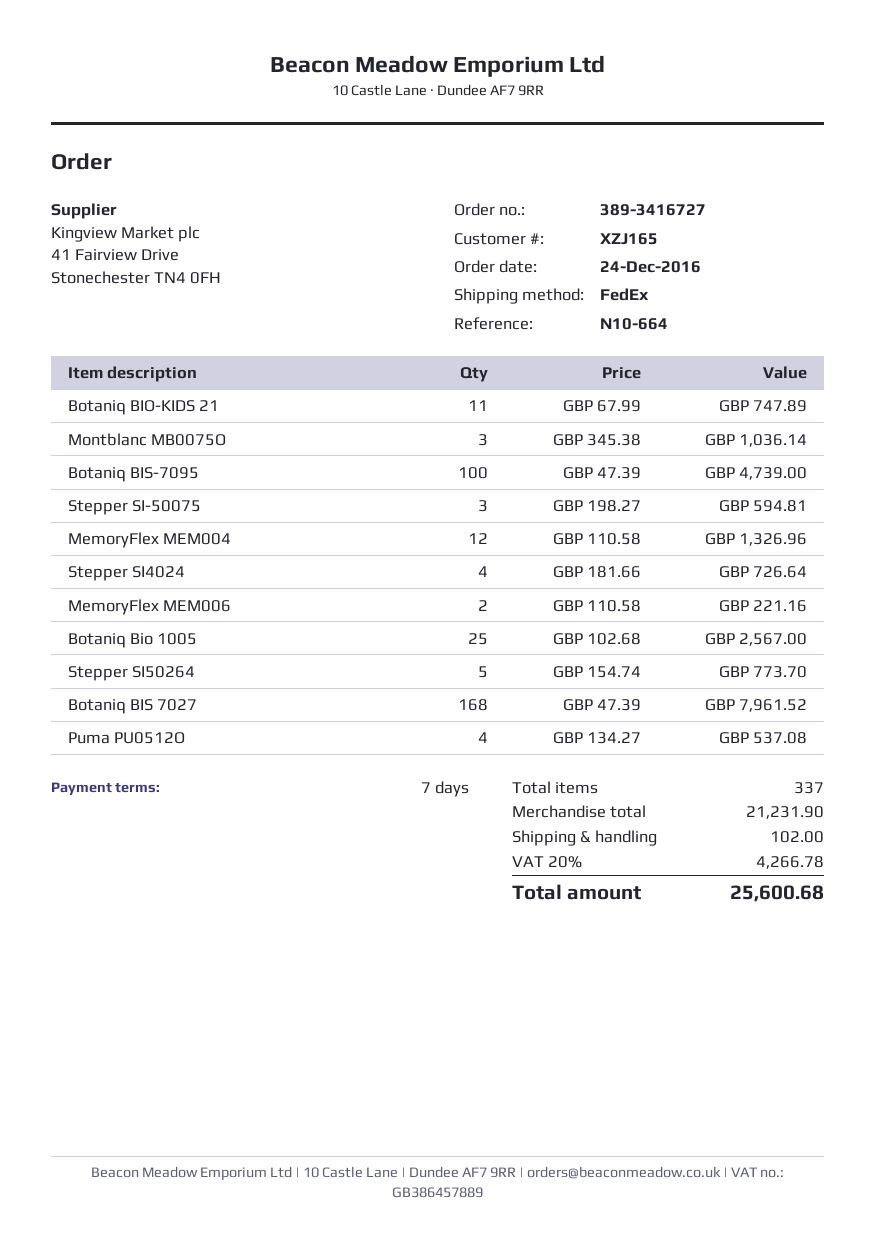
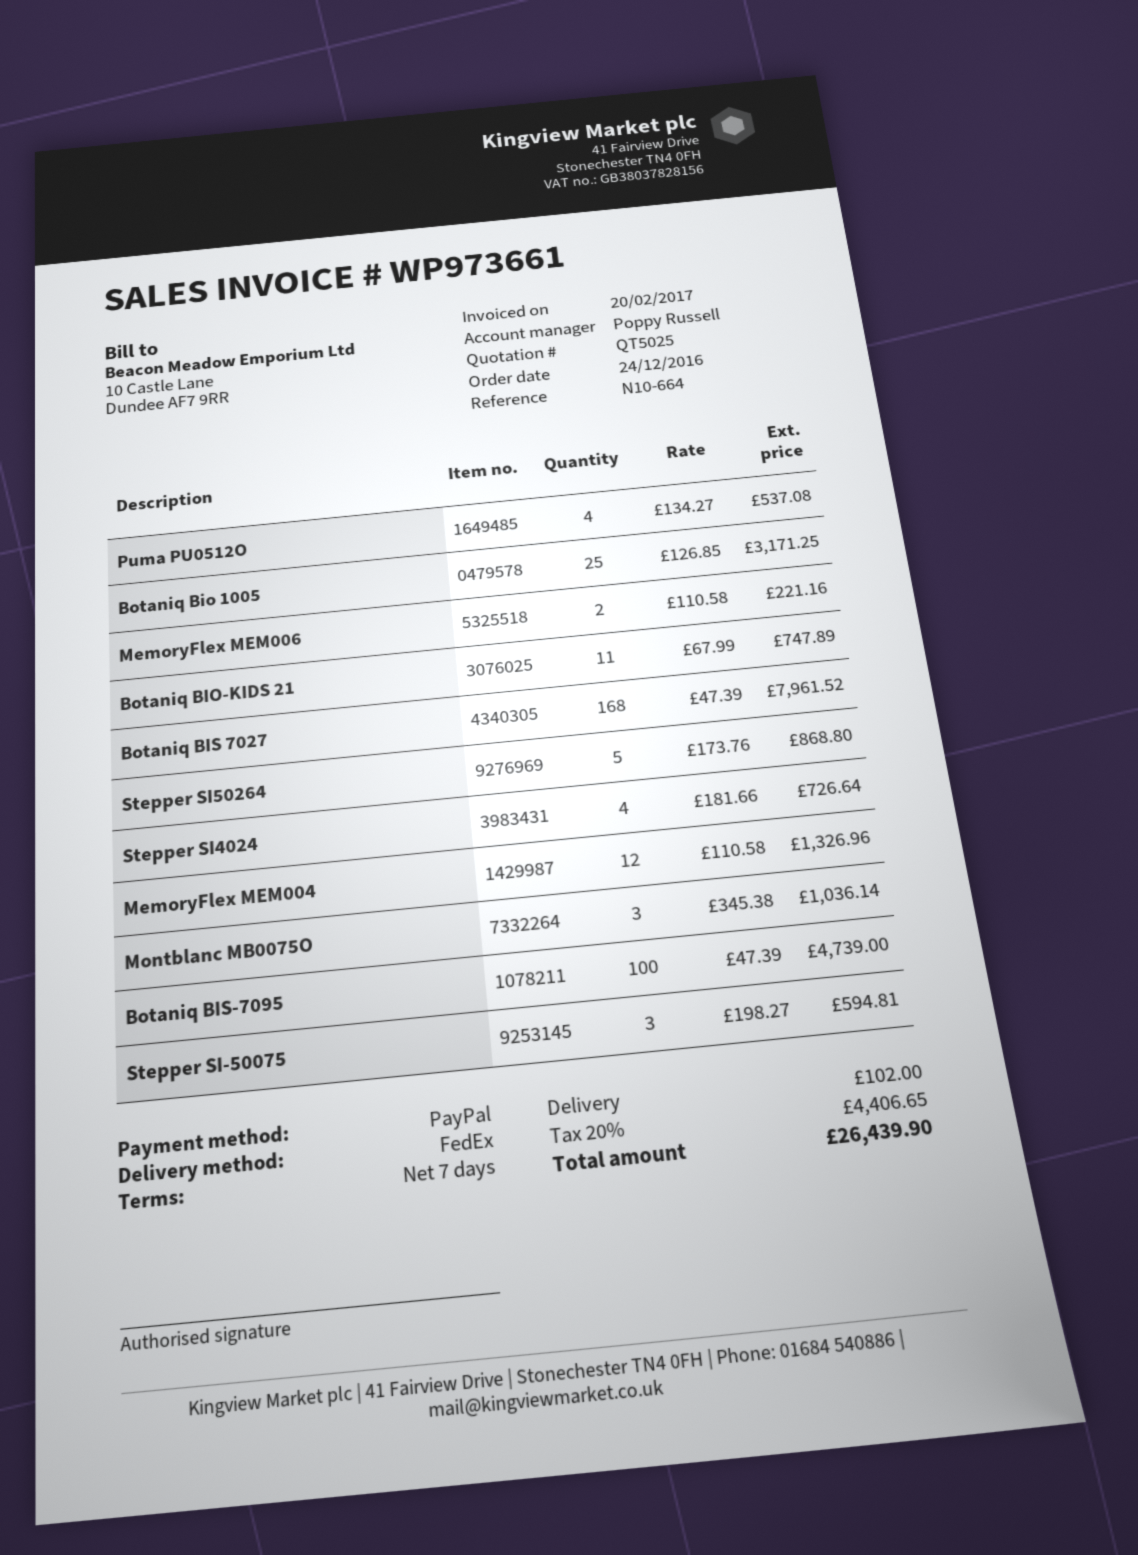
Botaniq Bio 1005: 25 x 102.68 = 2567.00 -> 25 x 126.85 = 3171.25
Stepper SI50264: 5 x 154.74 = 773.70 -> 5 x 173.76 = 868.80
tax: 20% = 4266.78 -> 20% = 4406.65
total: 25600.68 -> 26439.90

